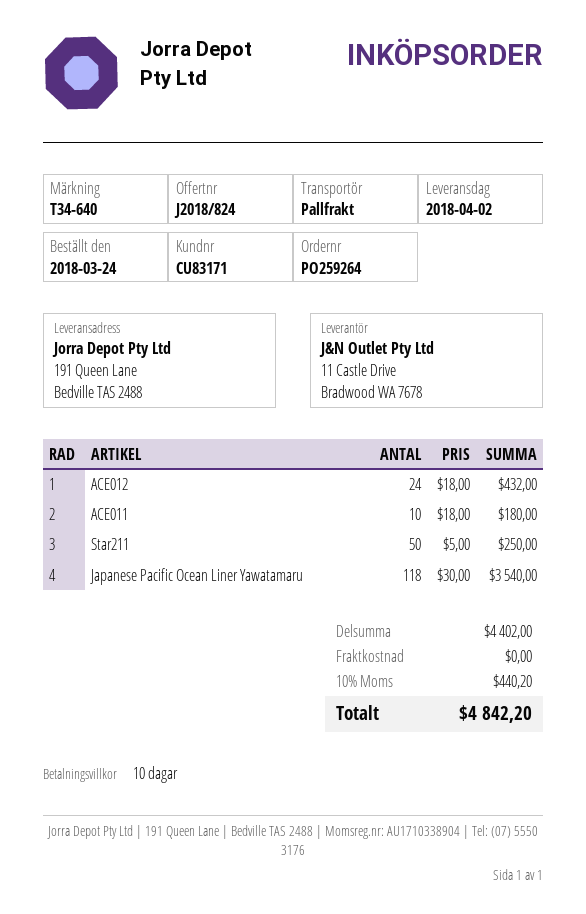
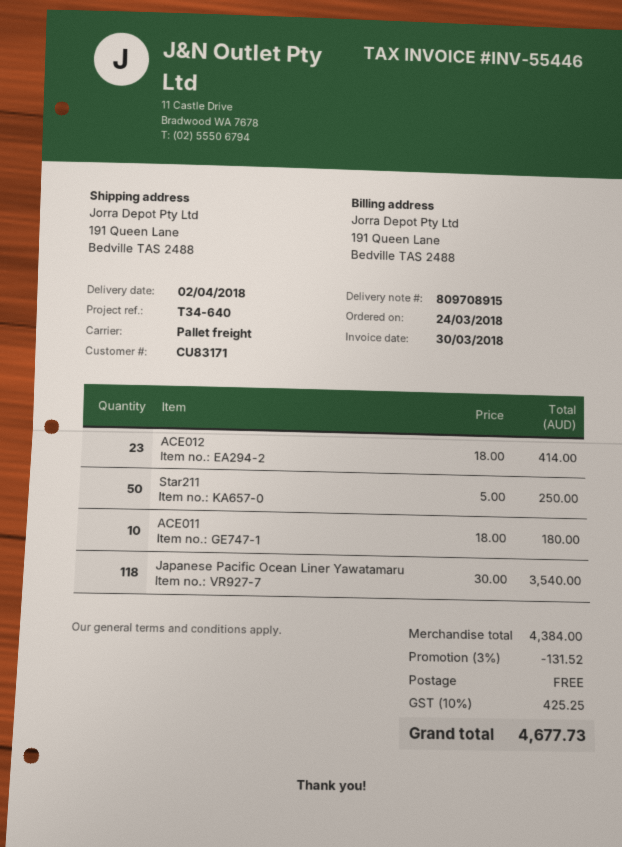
ACE012: 24 x 18.00 = 432.00 -> 23 x 18.00 = 414.00
subtotal: 4402.00 -> 4384.00
discount: none -> 3% = 131.52
tax: 10% = 440.20 -> 10% = 425.25
total: 4842.20 -> 4677.73

